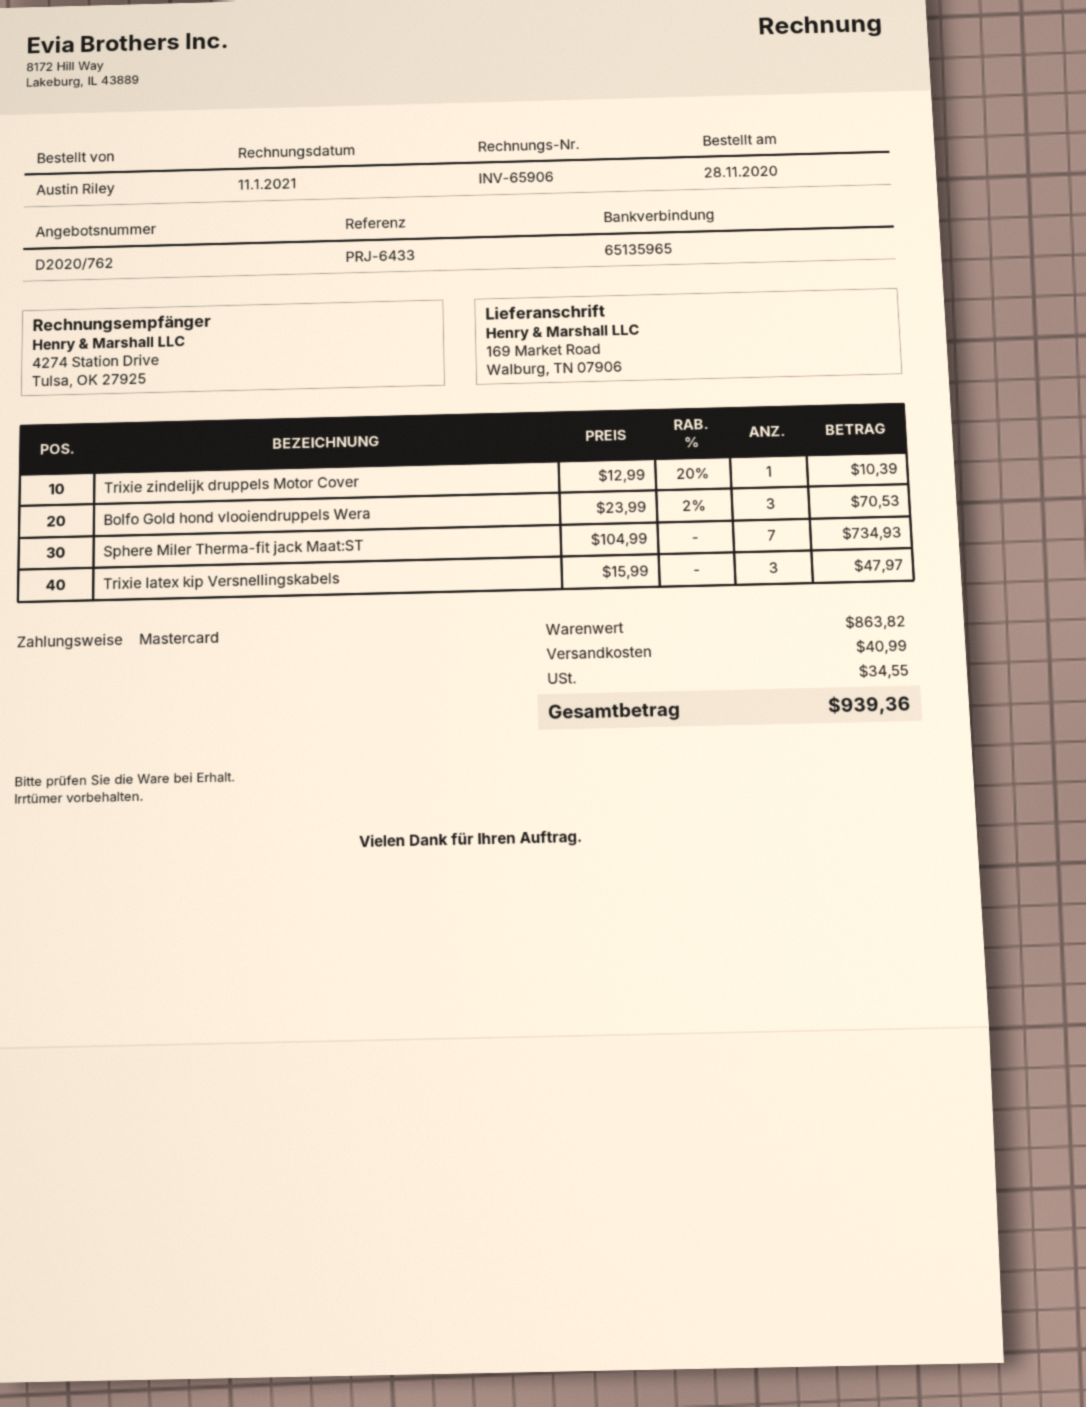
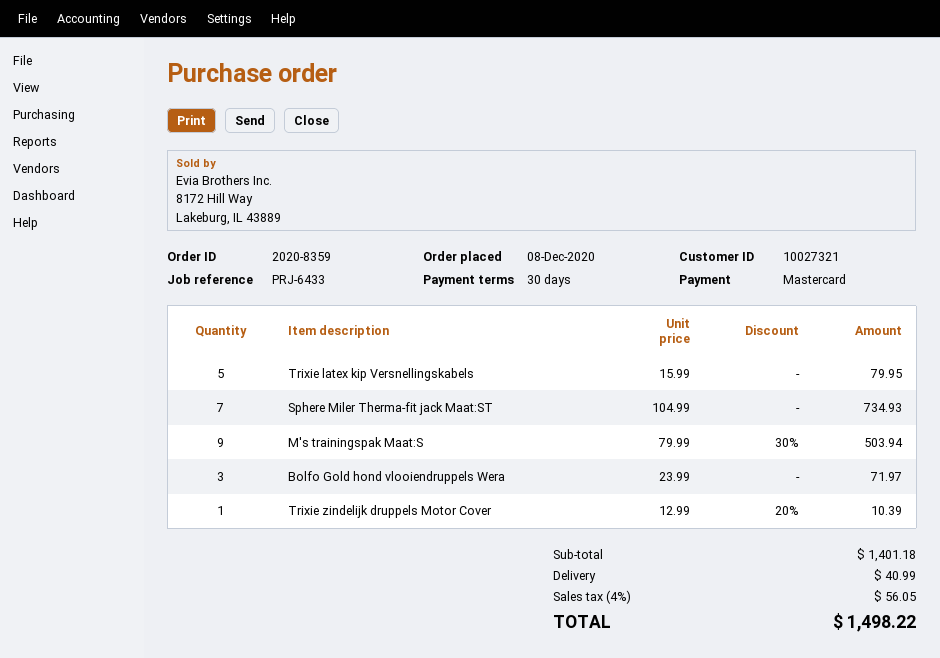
order date: 2020-11-28 -> 2020-12-08
Bolfo Gold hond vlooiendruppels Wera: 3 x 23.99 - 2% = 70.53 -> 3 x 23.99 = 71.97
Trixie latex kip Versnellingskabels: 3 x 15.99 = 47.97 -> 5 x 15.99 = 79.95
M's trainingspak Maat:S: none -> 9 x 79.99 - 30% = 503.94
subtotal: 863.82 -> 1401.18
tax: 34.55 -> 56.05
total: 939.36 -> 1498.22

